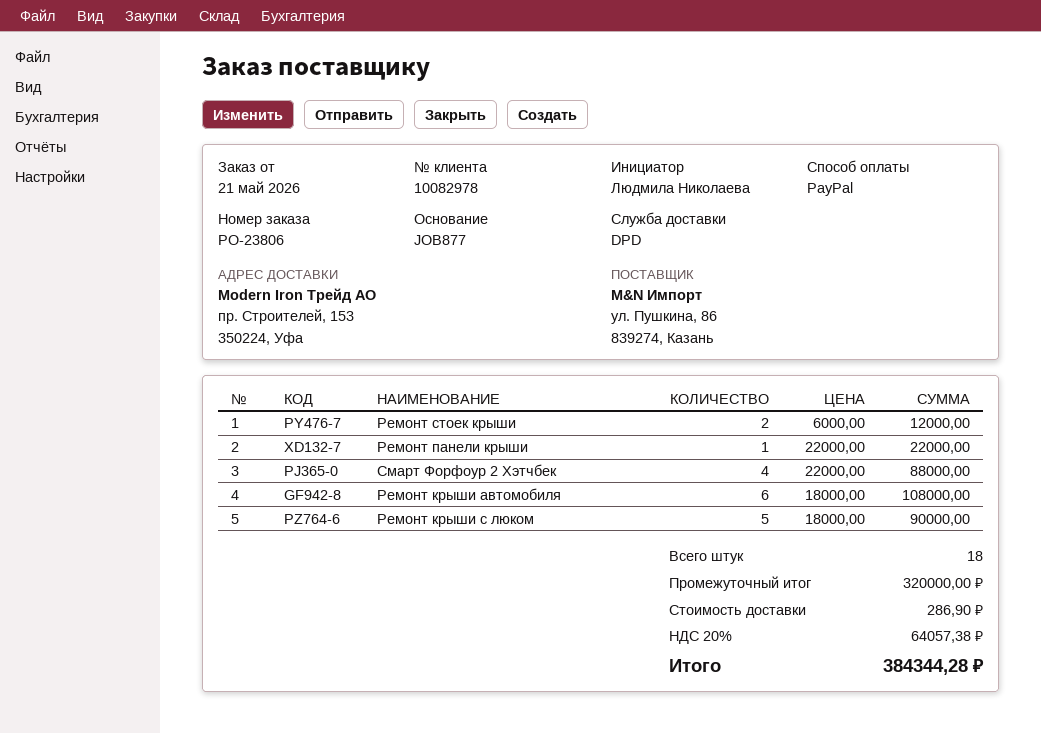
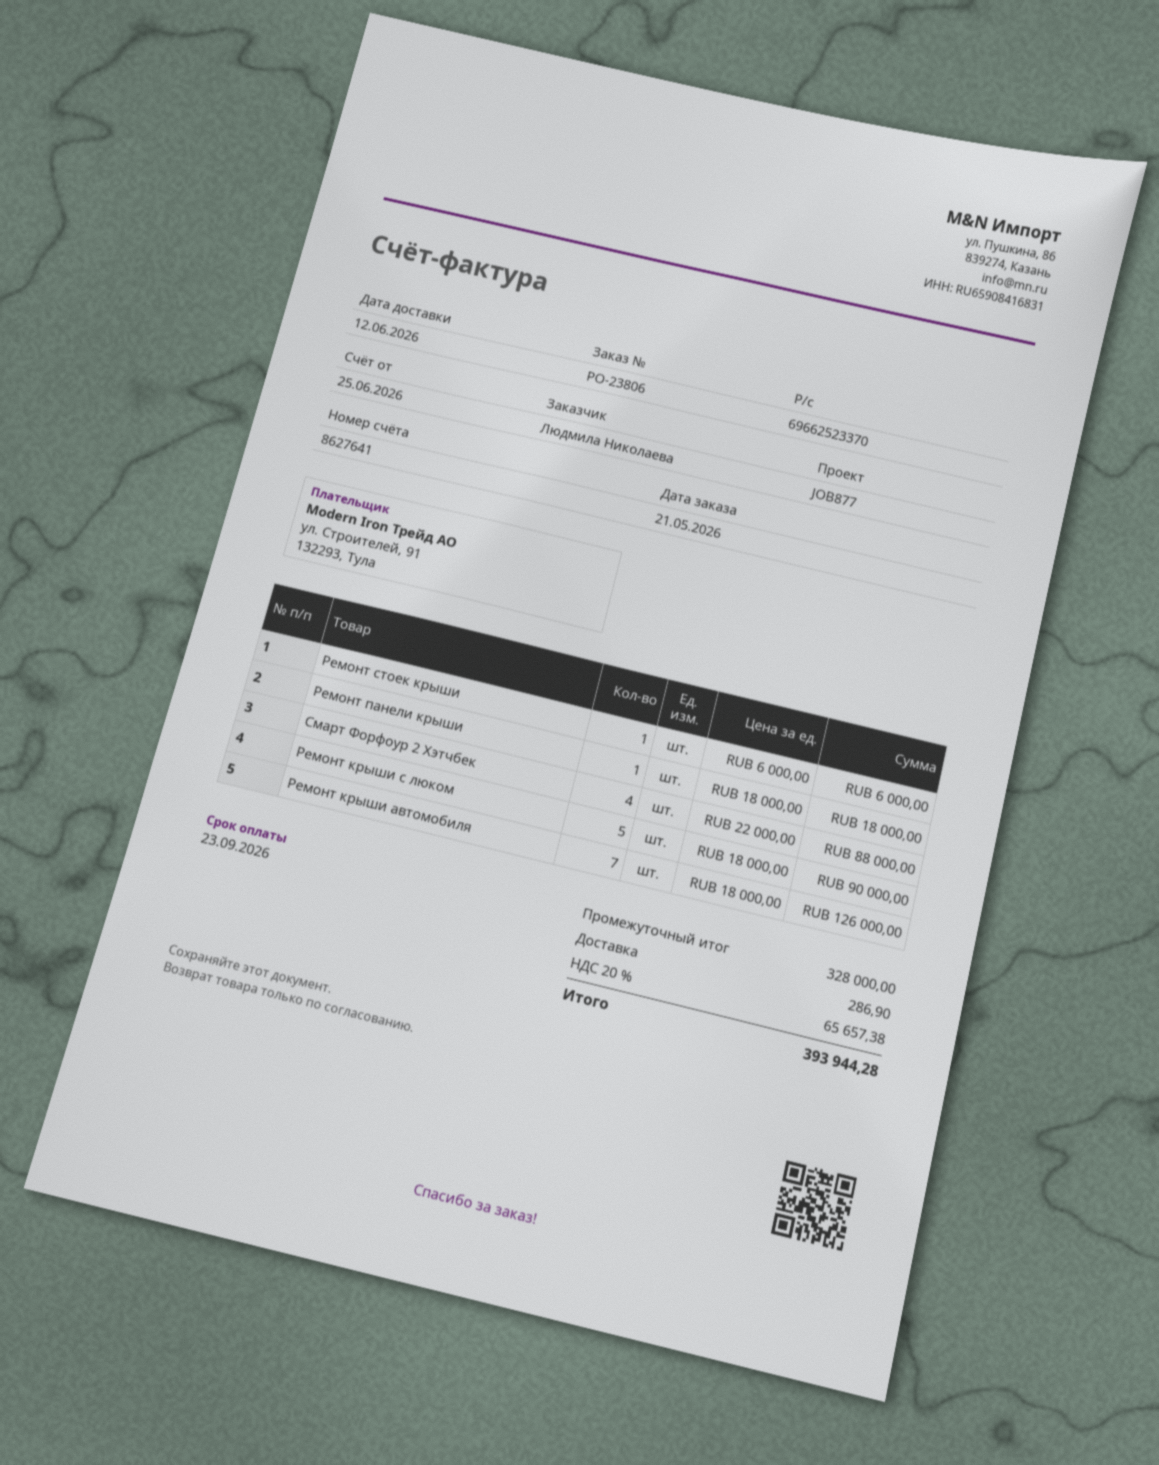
Ремонт стоек крыши: 2 x 6000.00 = 12000.00 -> 1 x 6000.00 = 6000.00
Ремонт панели крыши: 1 x 22000.00 = 22000.00 -> 1 x 18000.00 = 18000.00
Ремонт крыши автомобиля: 6 x 18000.00 = 108000.00 -> 7 x 18000.00 = 126000.00
subtotal: 320000.00 -> 328000.00
tax: 20% = 64057.38 -> 20% = 65657.38
total: 384344.28 -> 393944.28

